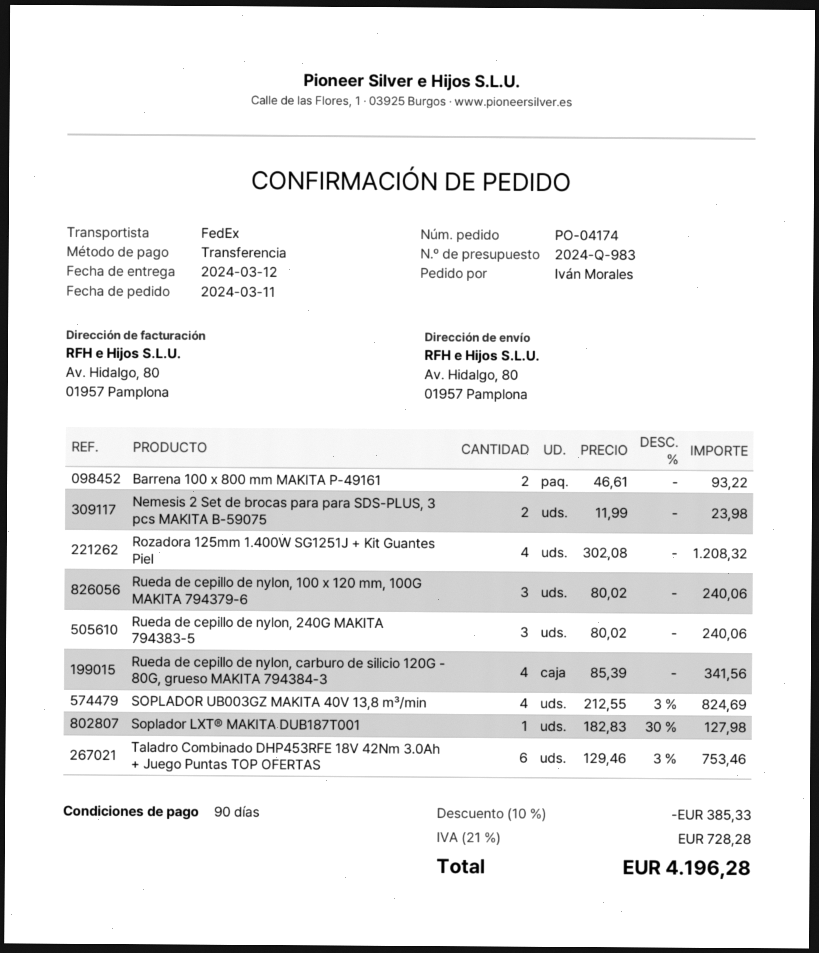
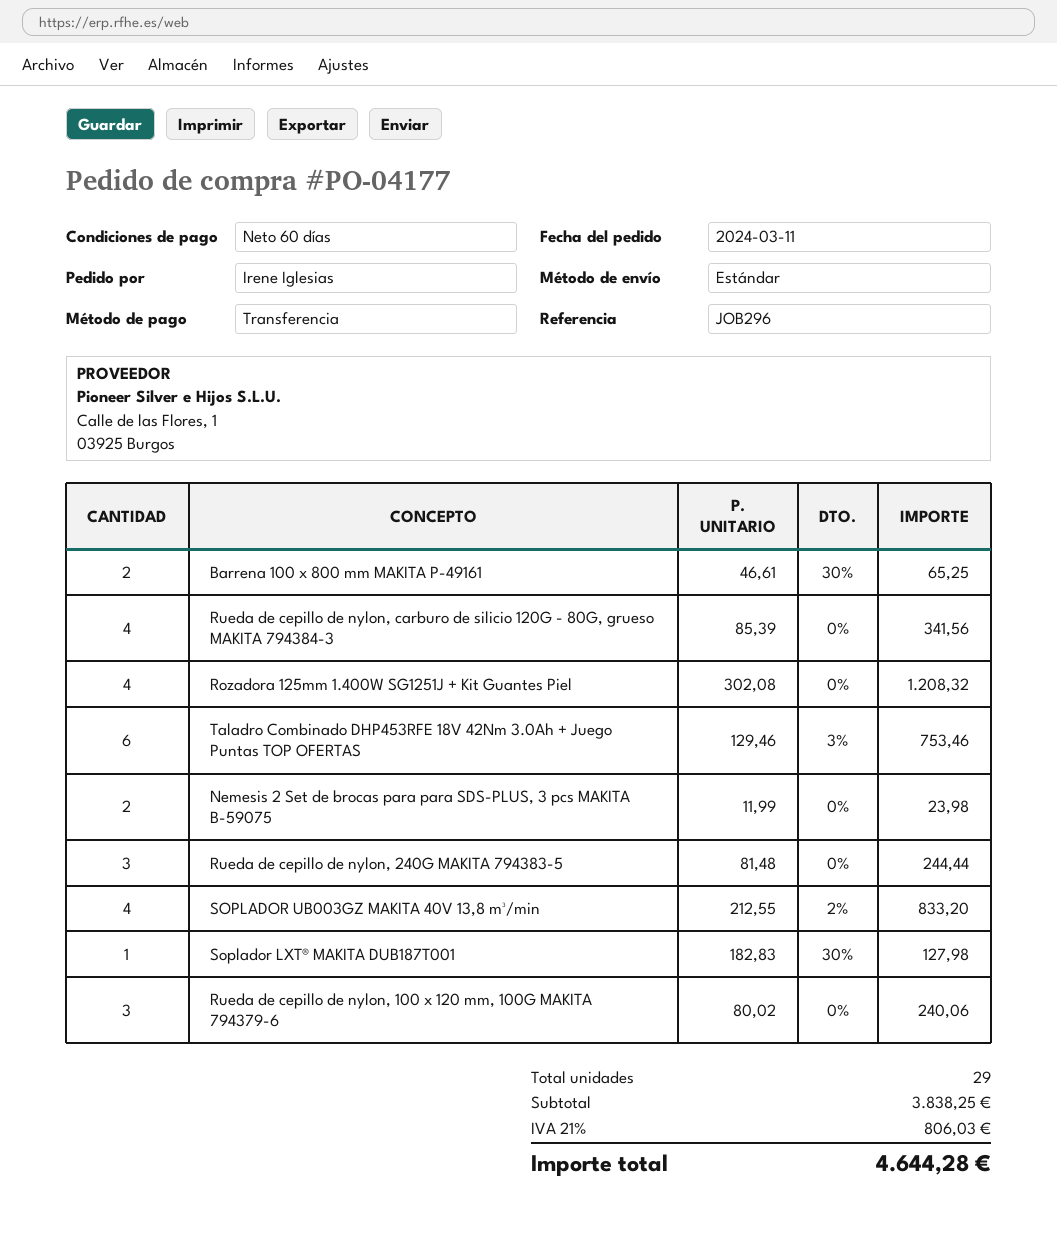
order number: PO-04174 -> PO-04177
payment terms: 90 days -> 60 days
ordered by: Iván Morales -> Irene Iglesias
shipping method: FedEx -> standard
Barrena 100 x 800 mm MAKITA P-49161: 2 x 46.61 = 93.22 -> 2 x 46.61 - 30% = 65.25
Rueda de cepillo de nylon, 240G MAKITA 794383-5: 3 x 80.02 = 240.06 -> 3 x 81.48 = 244.44
SOPLADOR UB003GZ MAKITA 40V 13,8 m³/min: 4 x 212.55 - 3% = 824.69 -> 4 x 212.55 - 2% = 833.20
discount: 10% = 385.33 -> none
tax: 21% = 728.28 -> 21% = 806.03
total: 4196.28 -> 4644.28

